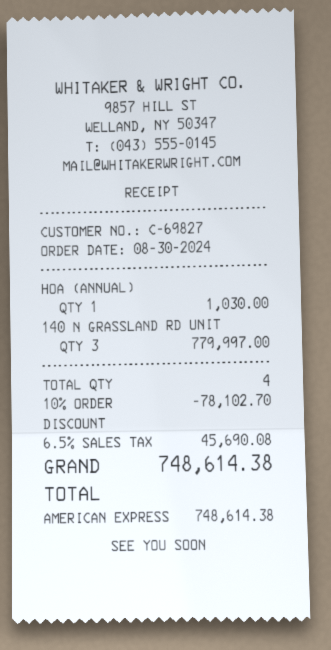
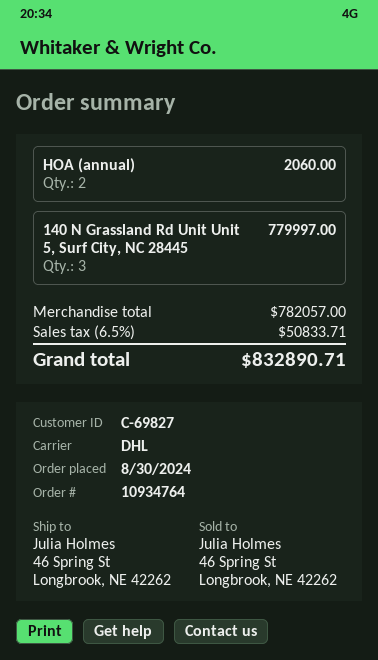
HOA (ANNUAL): 1 for 1030.00 -> 2 for 2060.00
discount: 10% = 78102.70 -> none
tax: 6.5% = 45690.08 -> 6.5% = 50833.71
total: 748614.38 -> 832890.71

